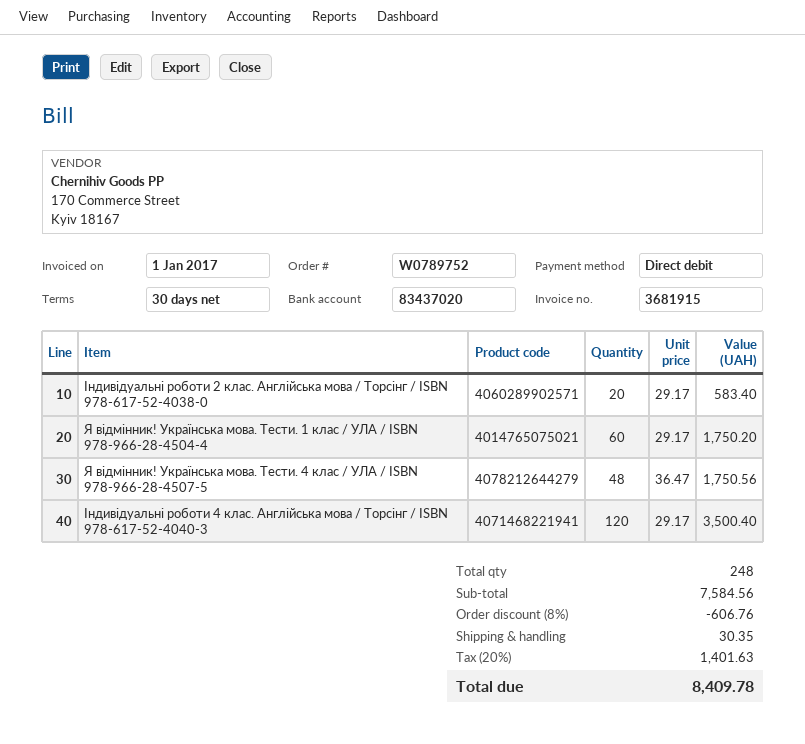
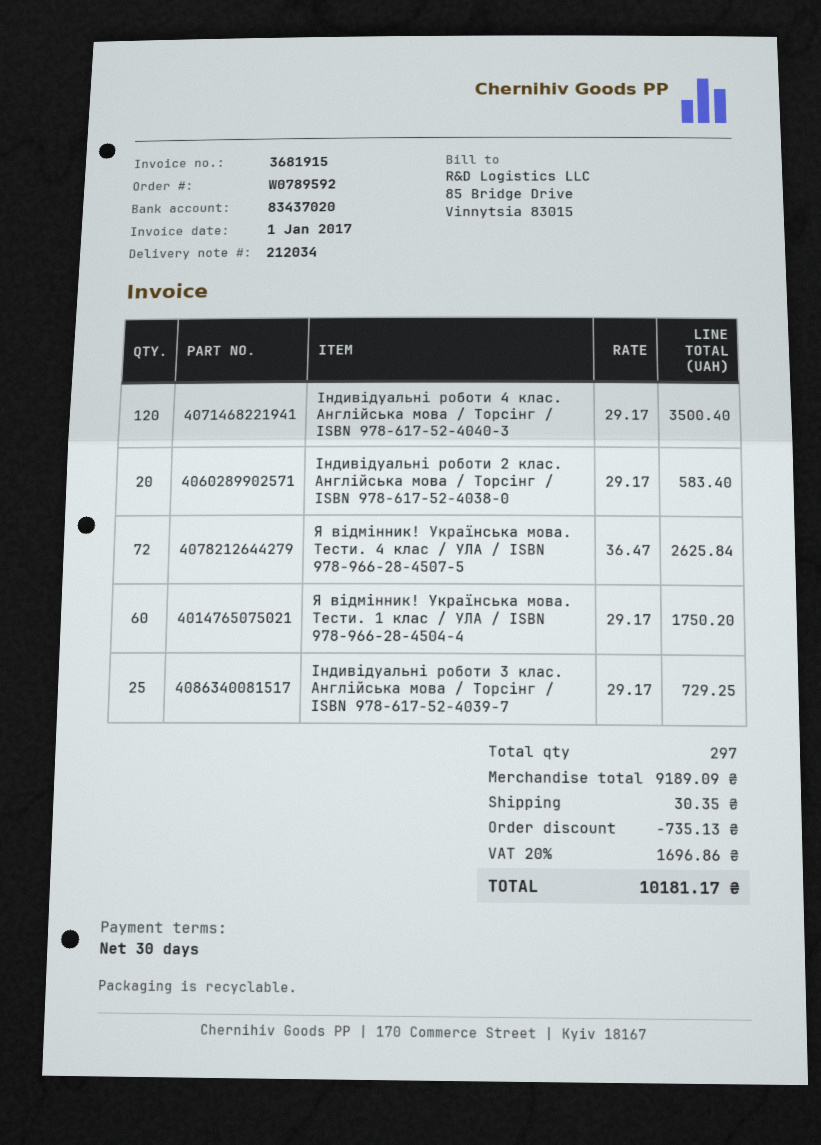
order number: W0789752 -> W0789592
Я відмінник! Українська мова. Тести. 4 клас / УЛА / ISBN 978-966-28-4507-5: 48 x 36.47 = 1750.56 -> 72 x 36.47 = 2625.84
Індивідуальні роботи 3 клас. Англійська мова / Торсінг / ISBN 978-617-52-4039-7: none -> 25 x 29.17 = 729.25
total quantity: 248 -> 297
subtotal: 7584.56 -> 9189.09
discount: 606.76 -> 735.13
tax: 20% = 1401.63 -> 20% = 1696.86
total: 8409.78 -> 10181.17

